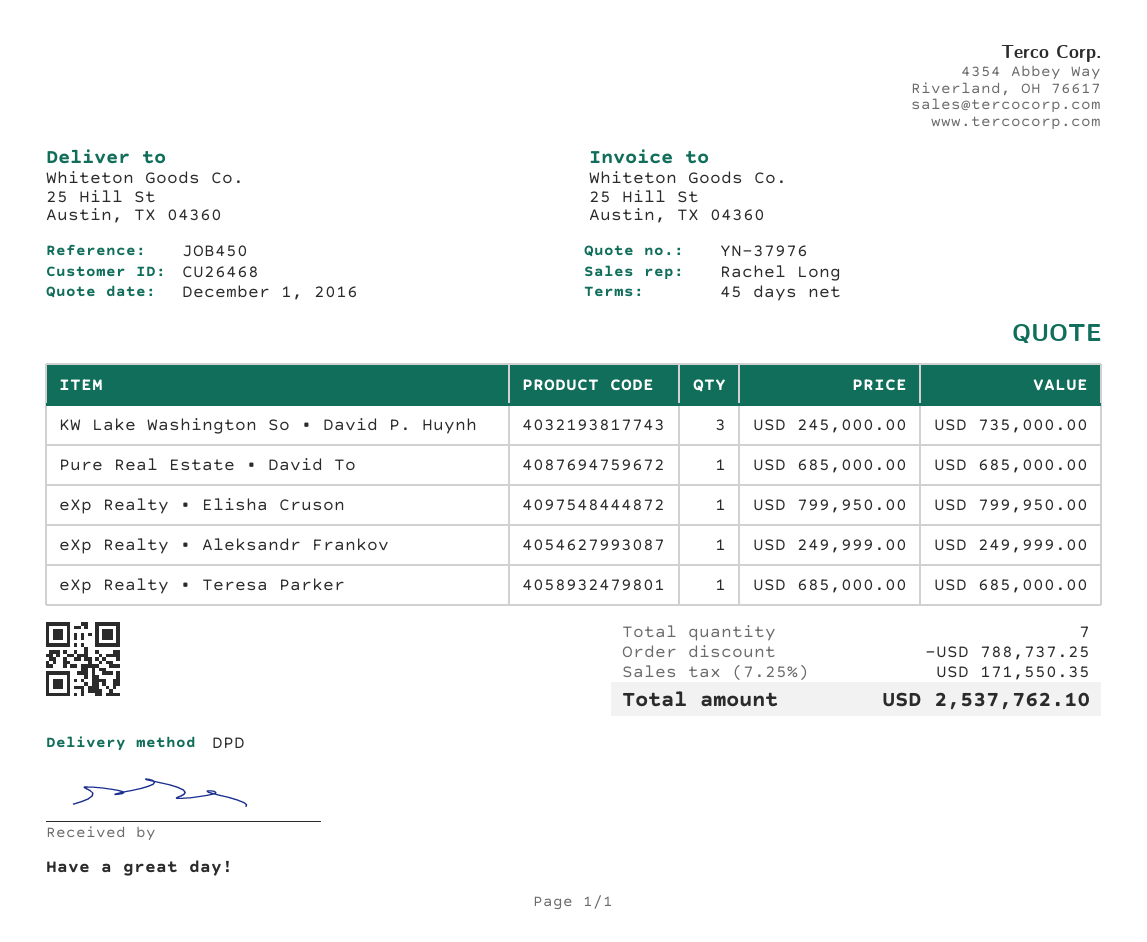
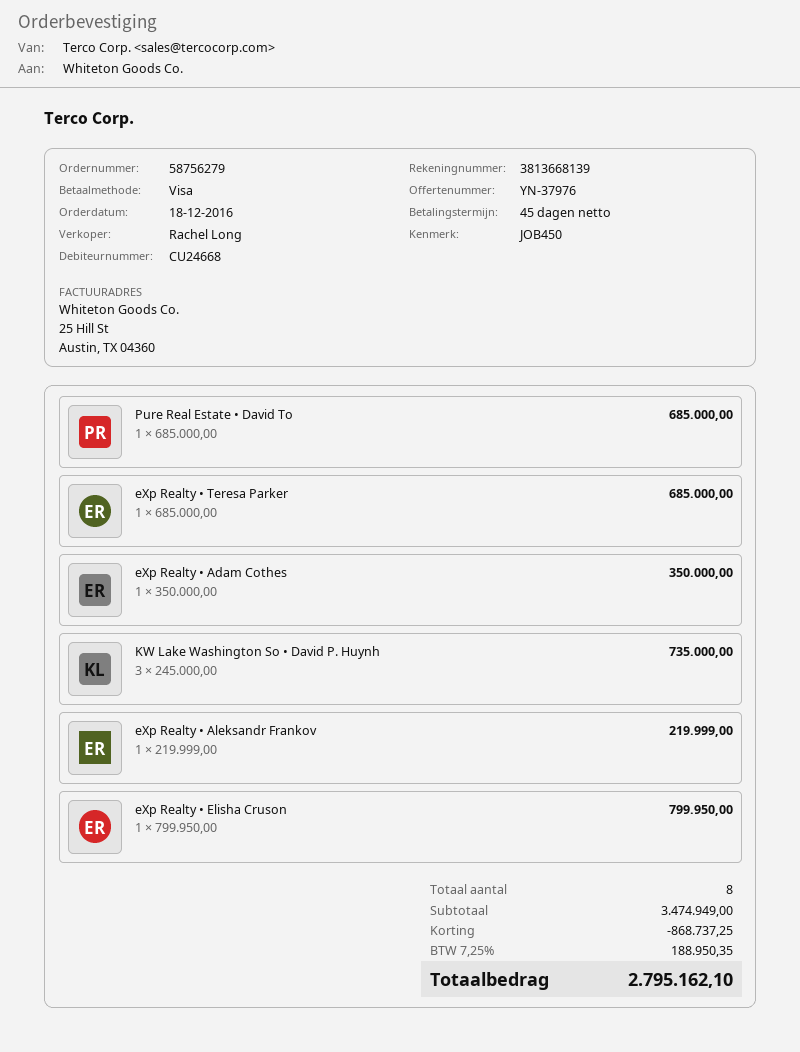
customer number: CU26468 -> CU24668
eXp Realty • Aleksandr Frankov: 1 x 249999.00 = 249999.00 -> 1 x 219999.00 = 219999.00
eXp Realty • Adam Cothes: none -> 1 x 350000.00 = 350000.00
total quantity: 7 -> 8
discount: 788737.25 -> 868737.25
tax: 7.25% = 171550.35 -> 7.25% = 188950.35
total: 2537762.10 -> 2795162.10

